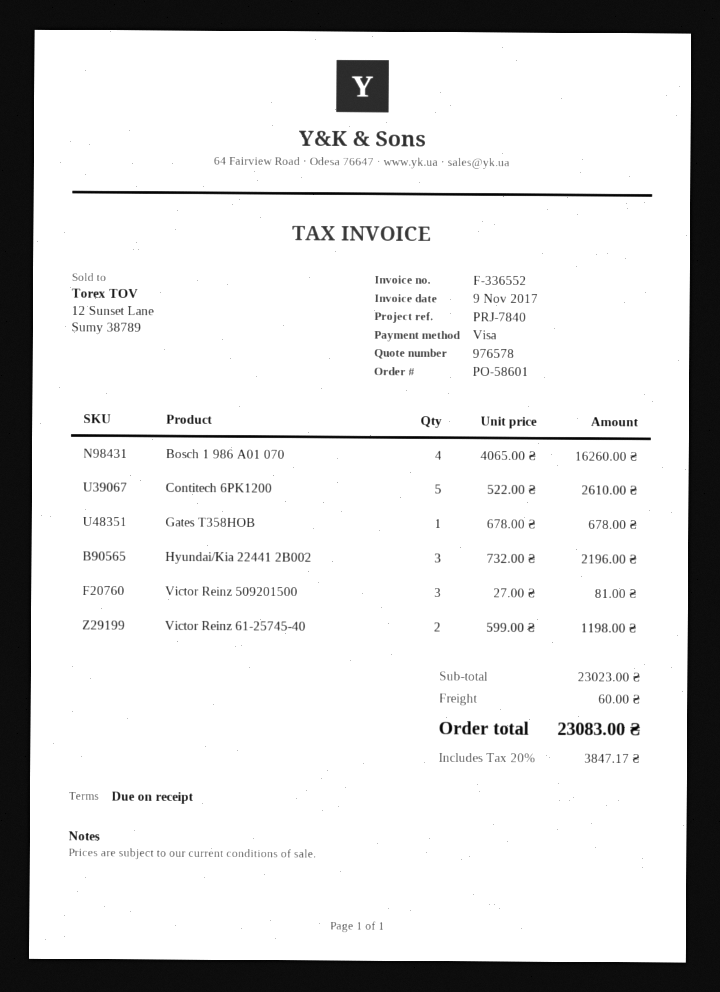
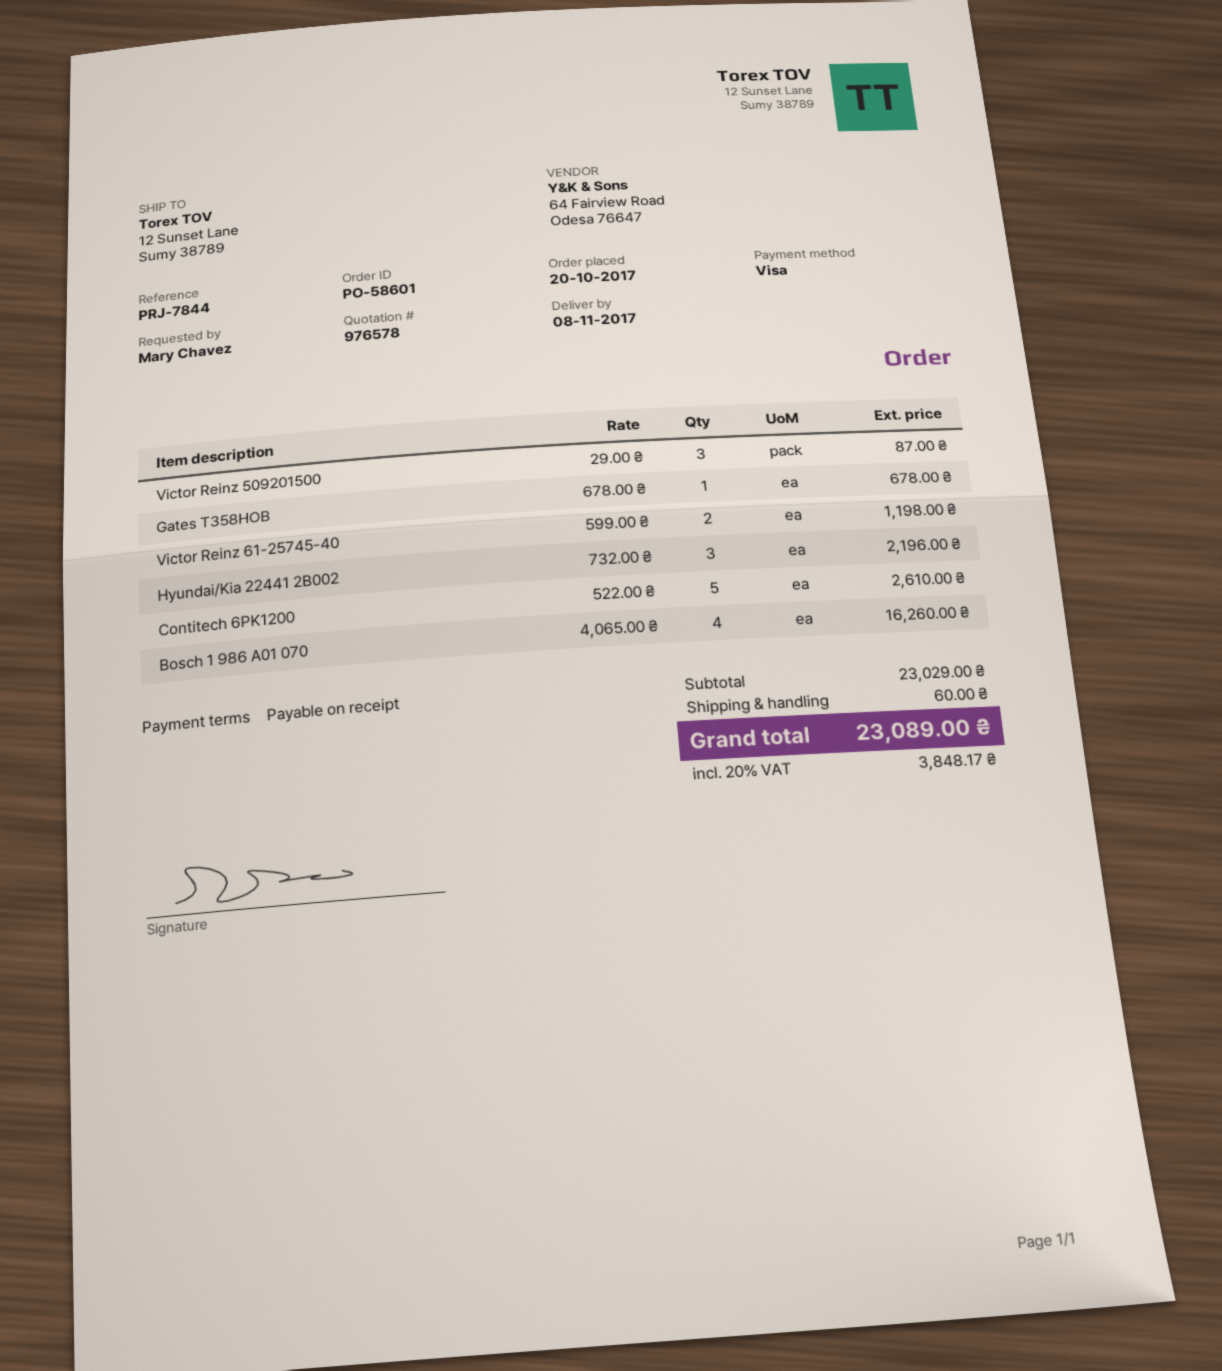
reference: PRJ-7840 -> PRJ-7844
Victor Reinz 509201500: 3 x 27.00 = 81.00 -> 3 x 29.00 = 87.00
subtotal: 23023.00 -> 23029.00
tax: 20% = 3847.17 -> 20% = 3848.17
total: 23083.00 -> 23089.00

